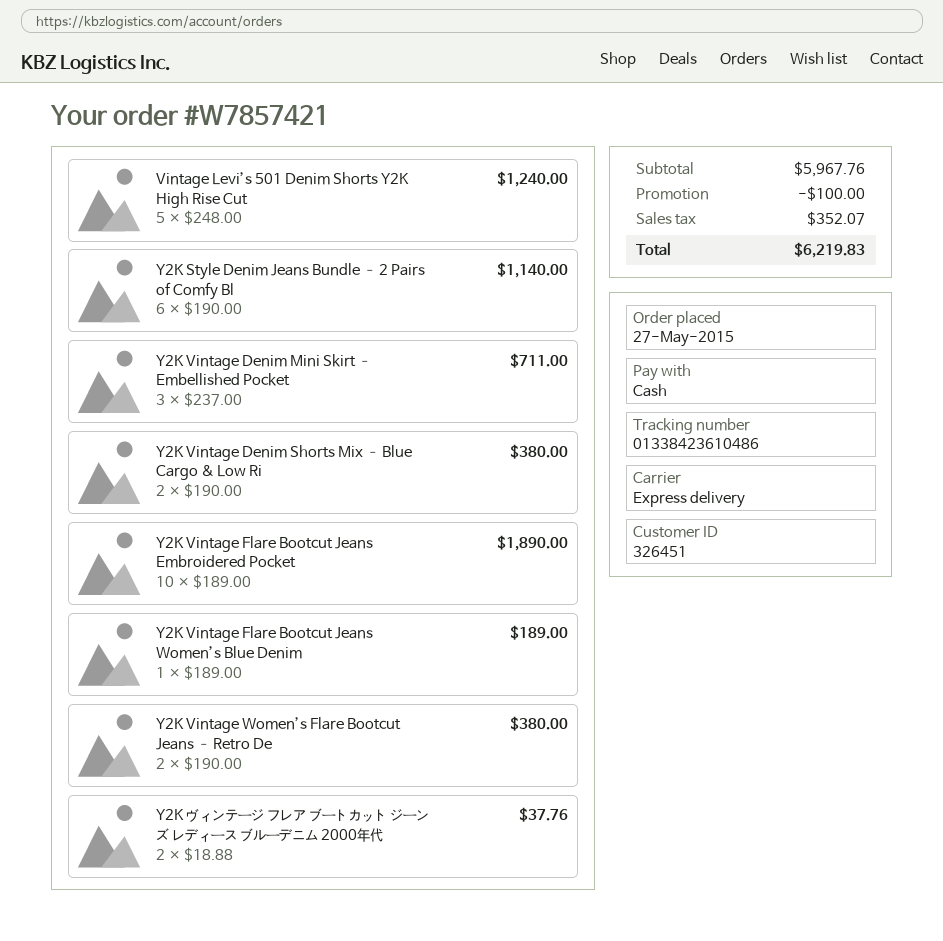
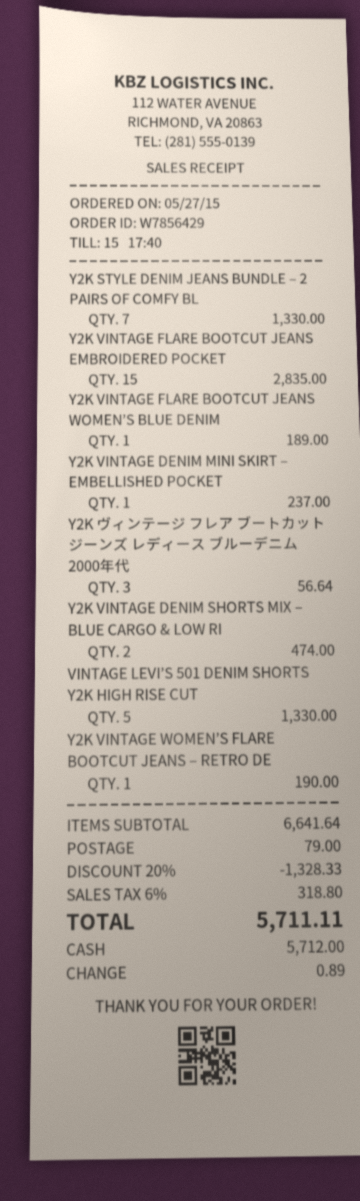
order number: W7857421 -> W7856429
Vintage Levi’s 501 Denim Shorts Y2K High Rise Cut: 5 for 1240.00 -> 5 for 1330.00
Y2K Style Denim Jeans Bundle – 2 Pairs of Comfy Bl: 6 for 1140.00 -> 7 for 1330.00
Y2K Vintage Denim Mini Skirt – Embellished Pocket: 3 for 711.00 -> 1 for 237.00
Y2K Vintage Denim Shorts Mix – Blue Cargo & Low Ri: 2 for 380.00 -> 2 for 474.00
Y2K Vintage Flare Bootcut Jeans Embroidered Pocket: 10 for 1890.00 -> 15 for 2835.00
Y2K Vintage Women’s Flare Bootcut Jeans – Retro De: 2 for 380.00 -> 1 for 190.00
Y2K ヴィンテージ フレア ブートカット ジーンズ レディース ブルーデニム 2000年代: 2 for 37.76 -> 3 for 56.64
subtotal: 5967.76 -> 6641.64
discount: 100.00 -> 1328.33
shipping: none -> 79.00
tax: 352.07 -> 318.80
total: 6219.83 -> 5711.11

